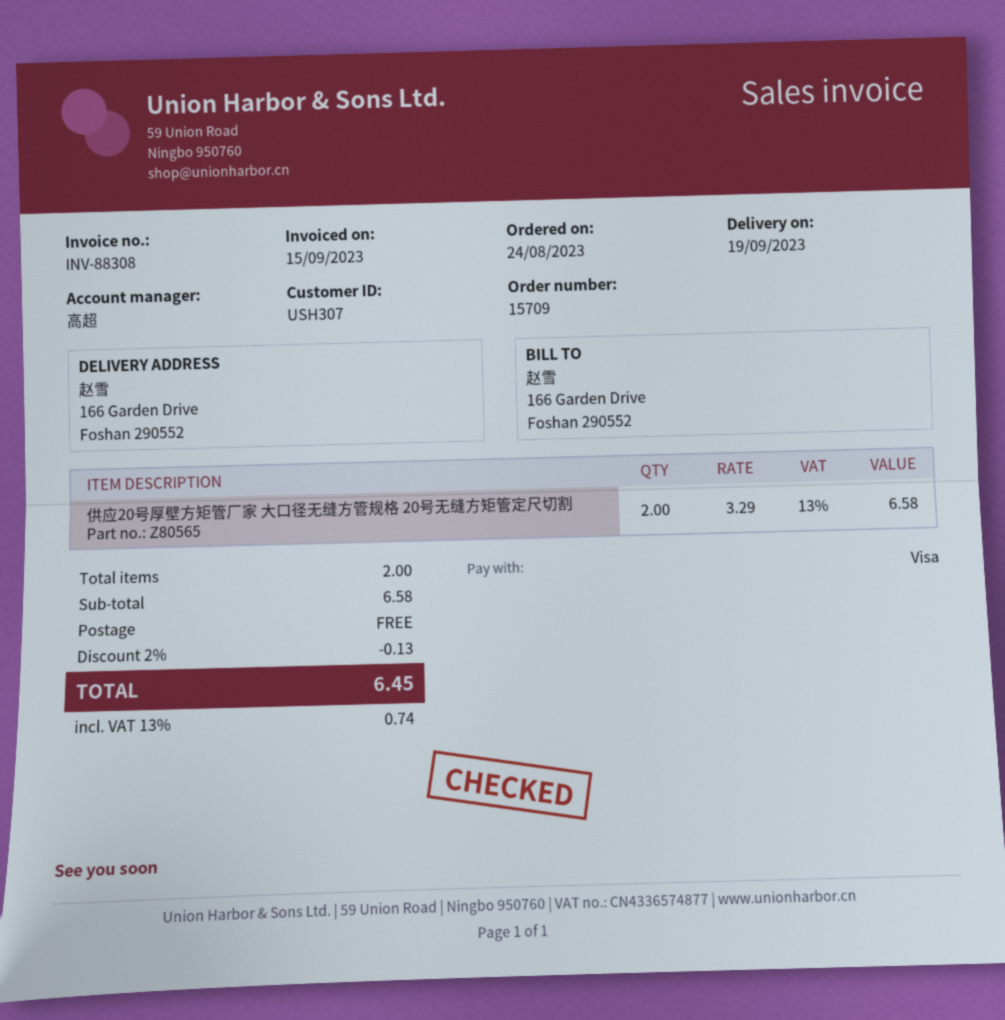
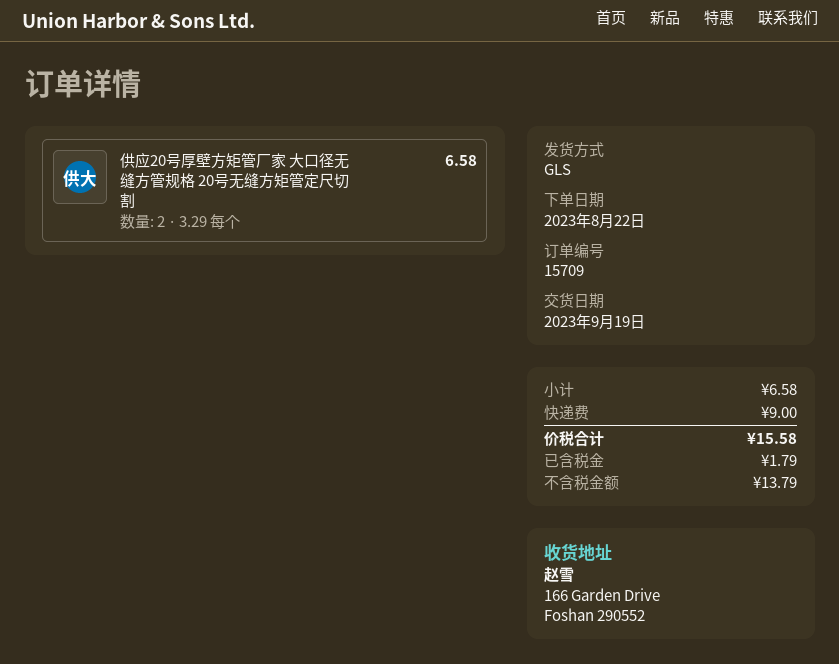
order date: 2023-08-24 -> 2023-08-22
discount: 2% = 0.13 -> none
shipping: 0.00 -> 9.00
tax: 0.74 -> 1.79
total: 6.45 -> 15.58

